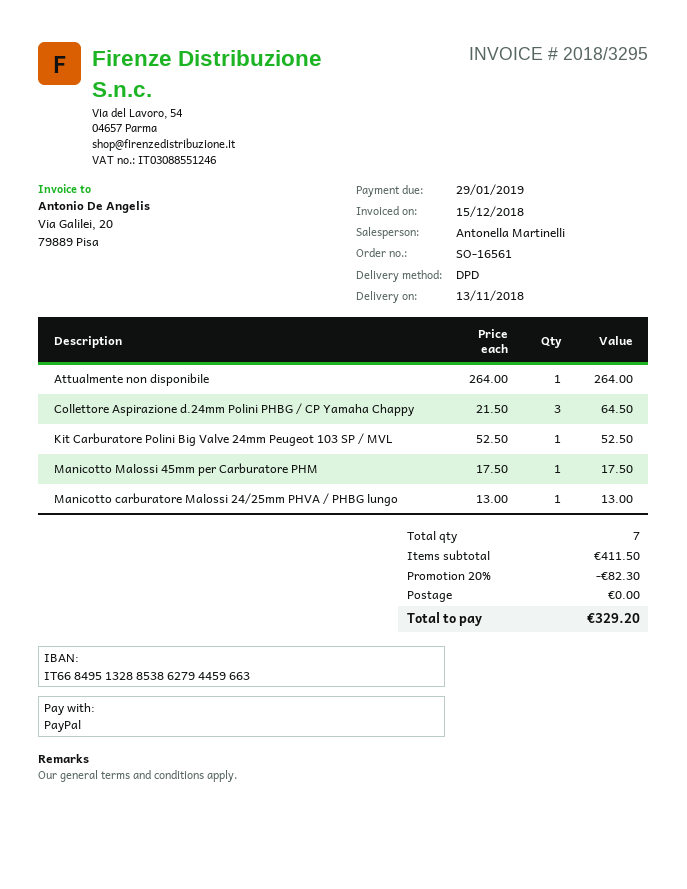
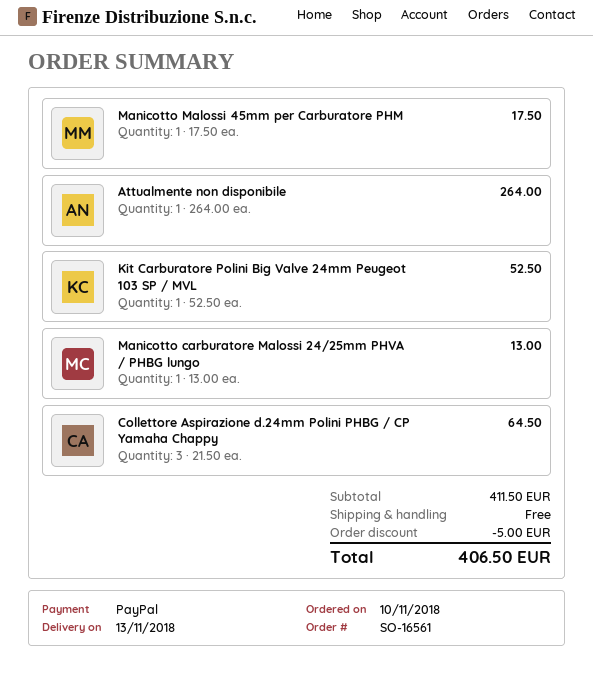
discount: 82.30 -> 5.00
total: 329.20 -> 406.50

